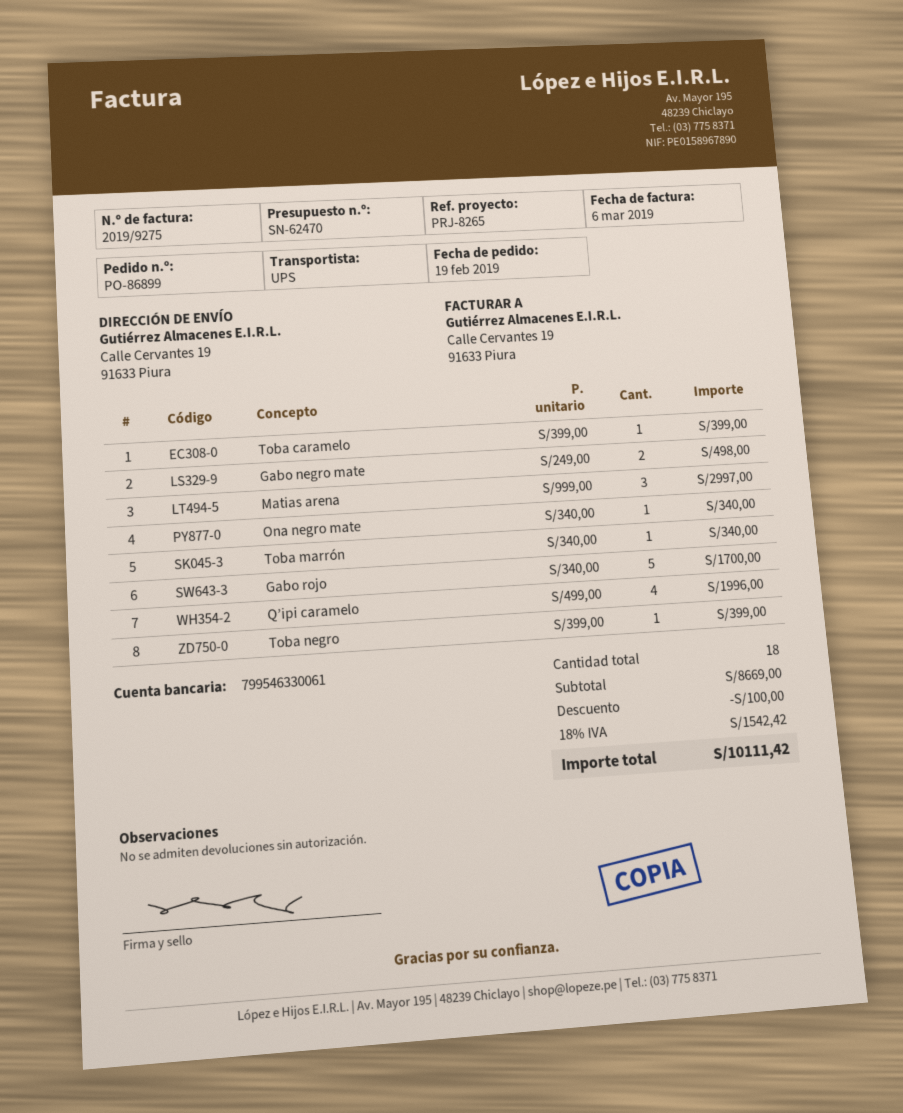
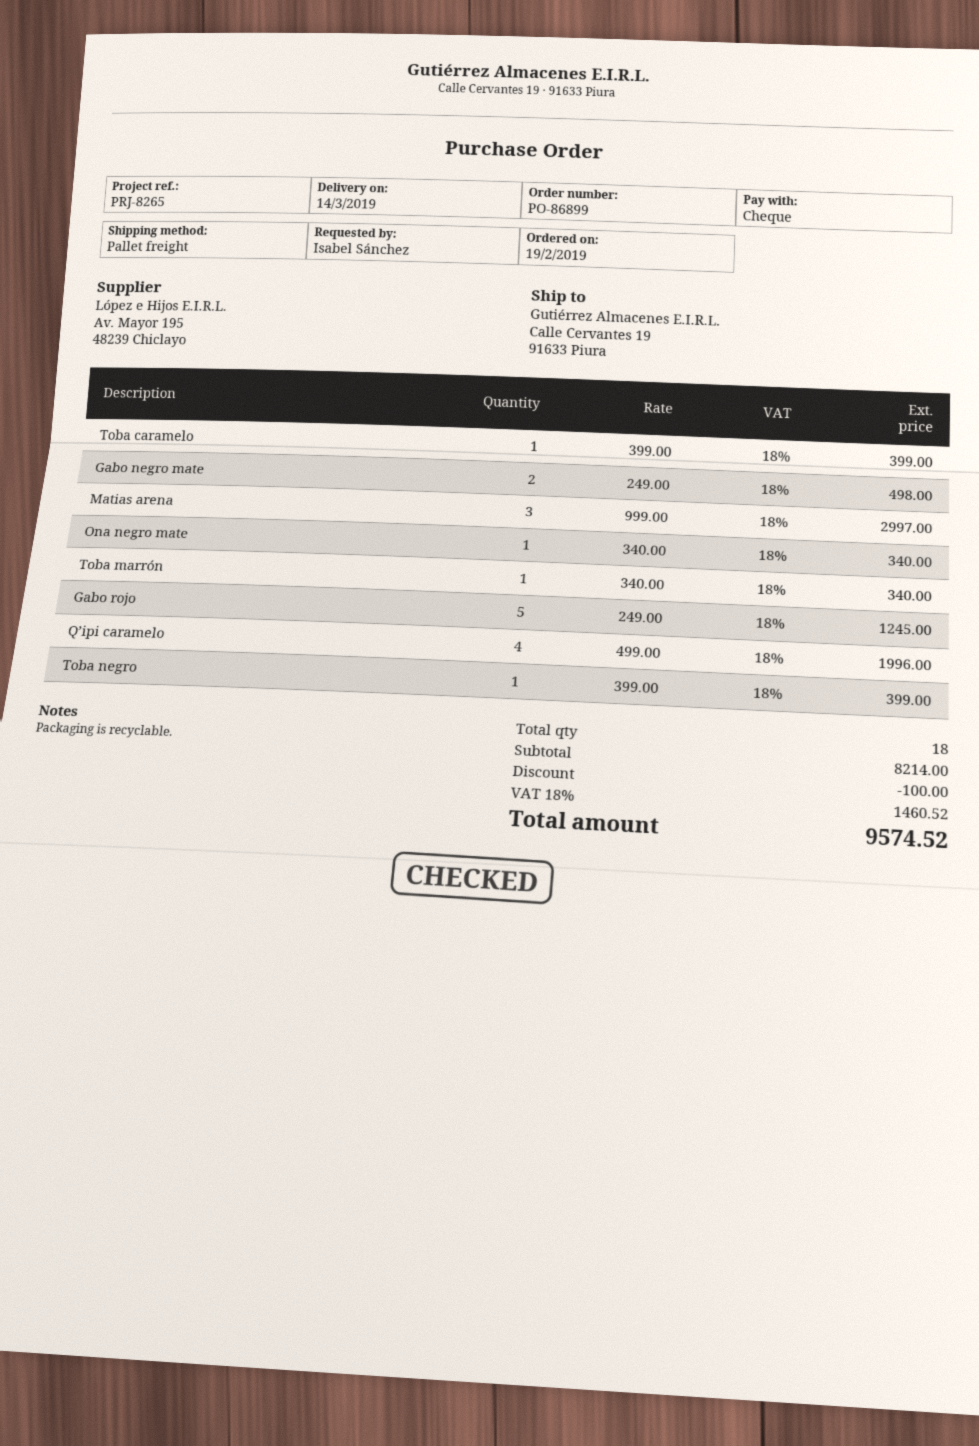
shipping method: UPS -> pallet freight
Gabo rojo: 5 x 340.00 = 1700.00 -> 5 x 249.00 = 1245.00
subtotal: 8669.00 -> 8214.00
tax: 18% = 1542.42 -> 18% = 1460.52
total: 10111.42 -> 9574.52

